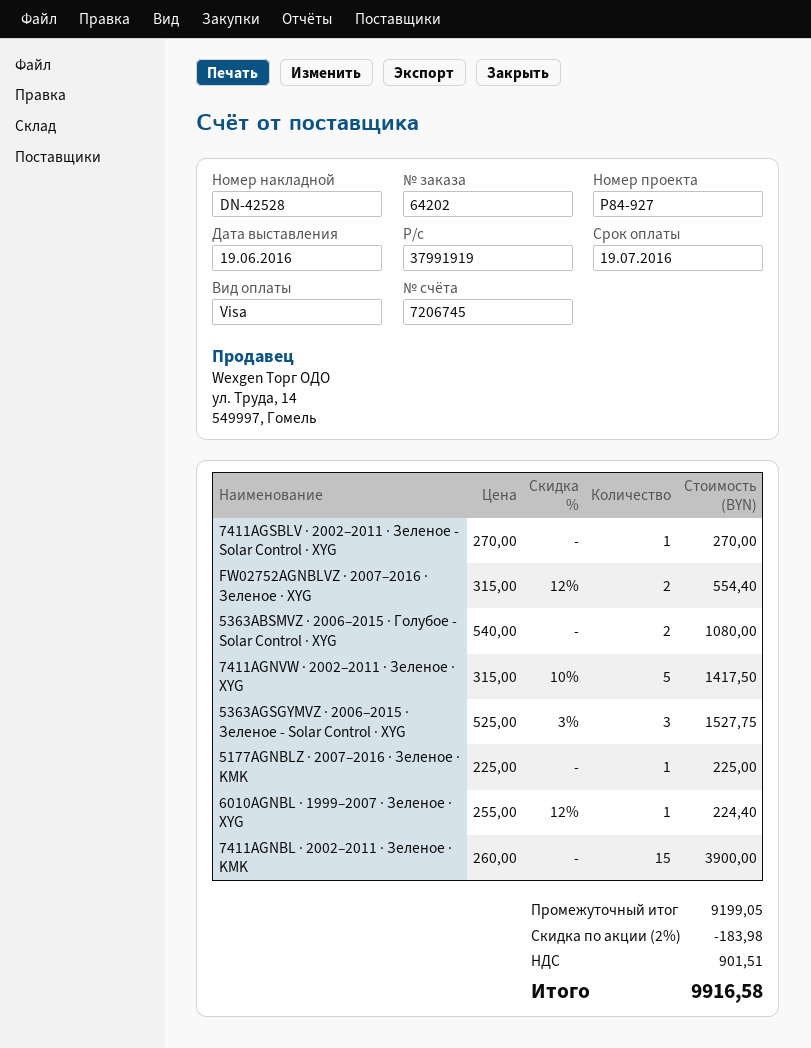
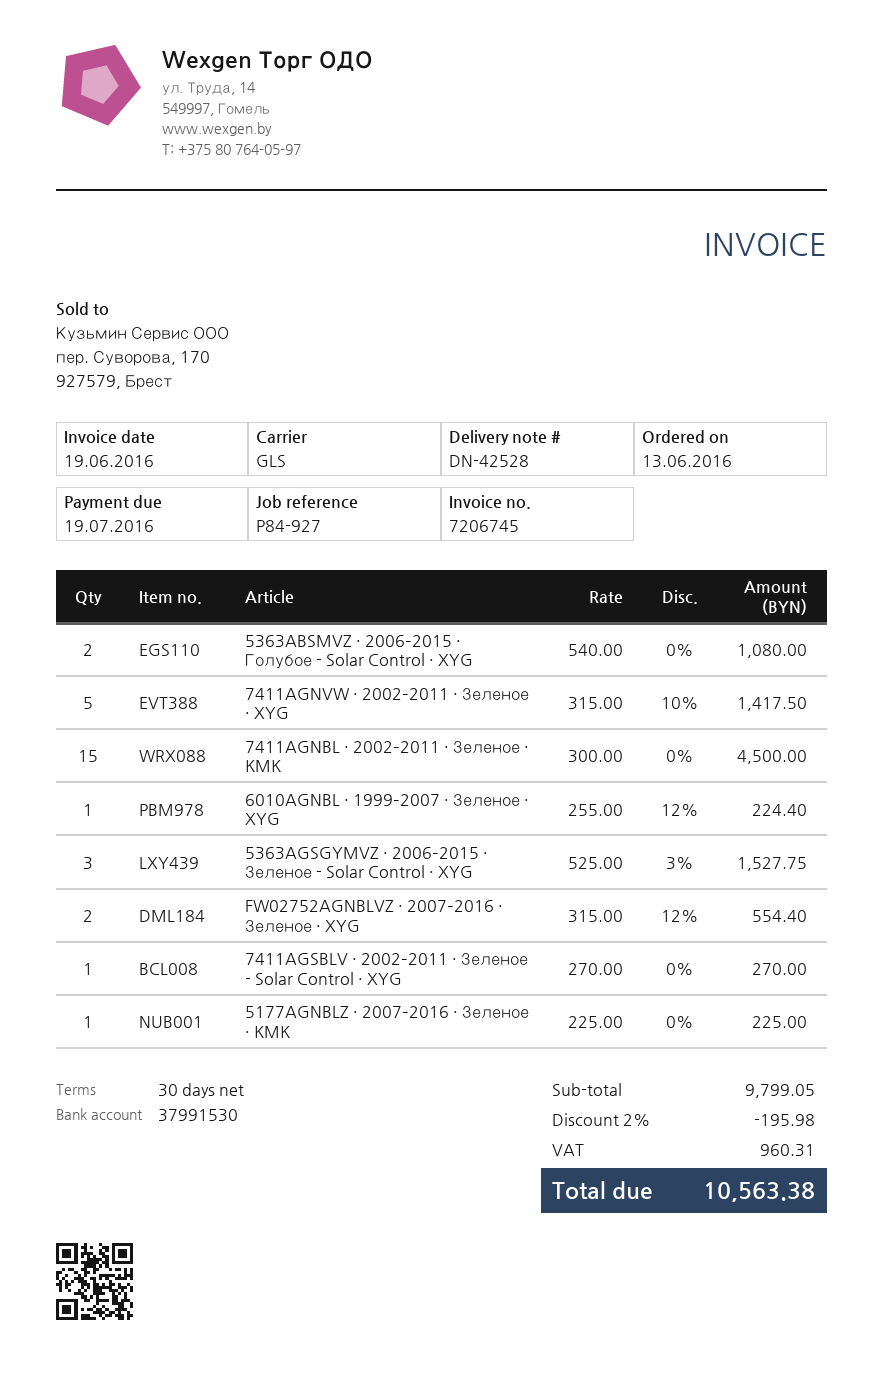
bank account: 37991919 -> 37991530
7411AGNBL · 2002–2011 · Зеленое · KMK: 15 x 260.00 = 3900.00 -> 15 x 300.00 = 4500.00
subtotal: 9199.05 -> 9799.05
discount: 2% = 183.98 -> 2% = 195.98
tax: 901.51 -> 960.31
total: 9916.58 -> 10563.38

